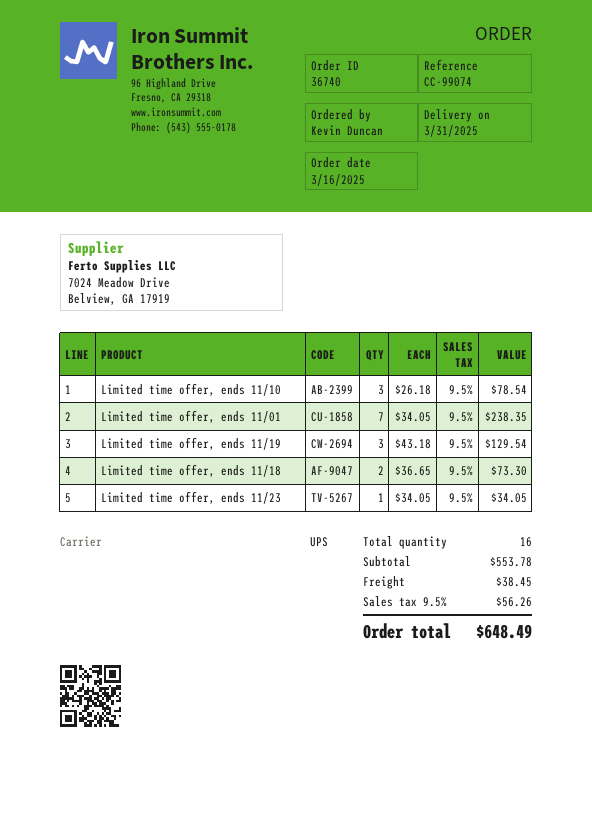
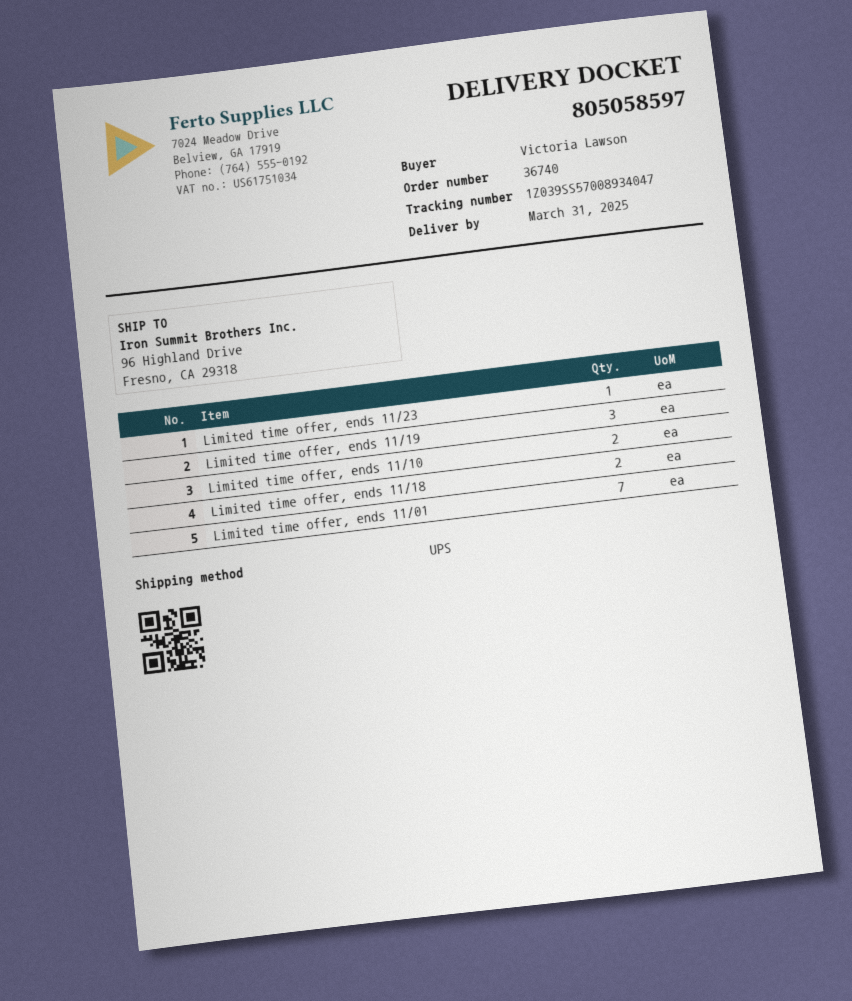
ordered by: Kevin Duncan -> Victoria Lawson
Limited time offer, ends 11/10: 3 -> 2

